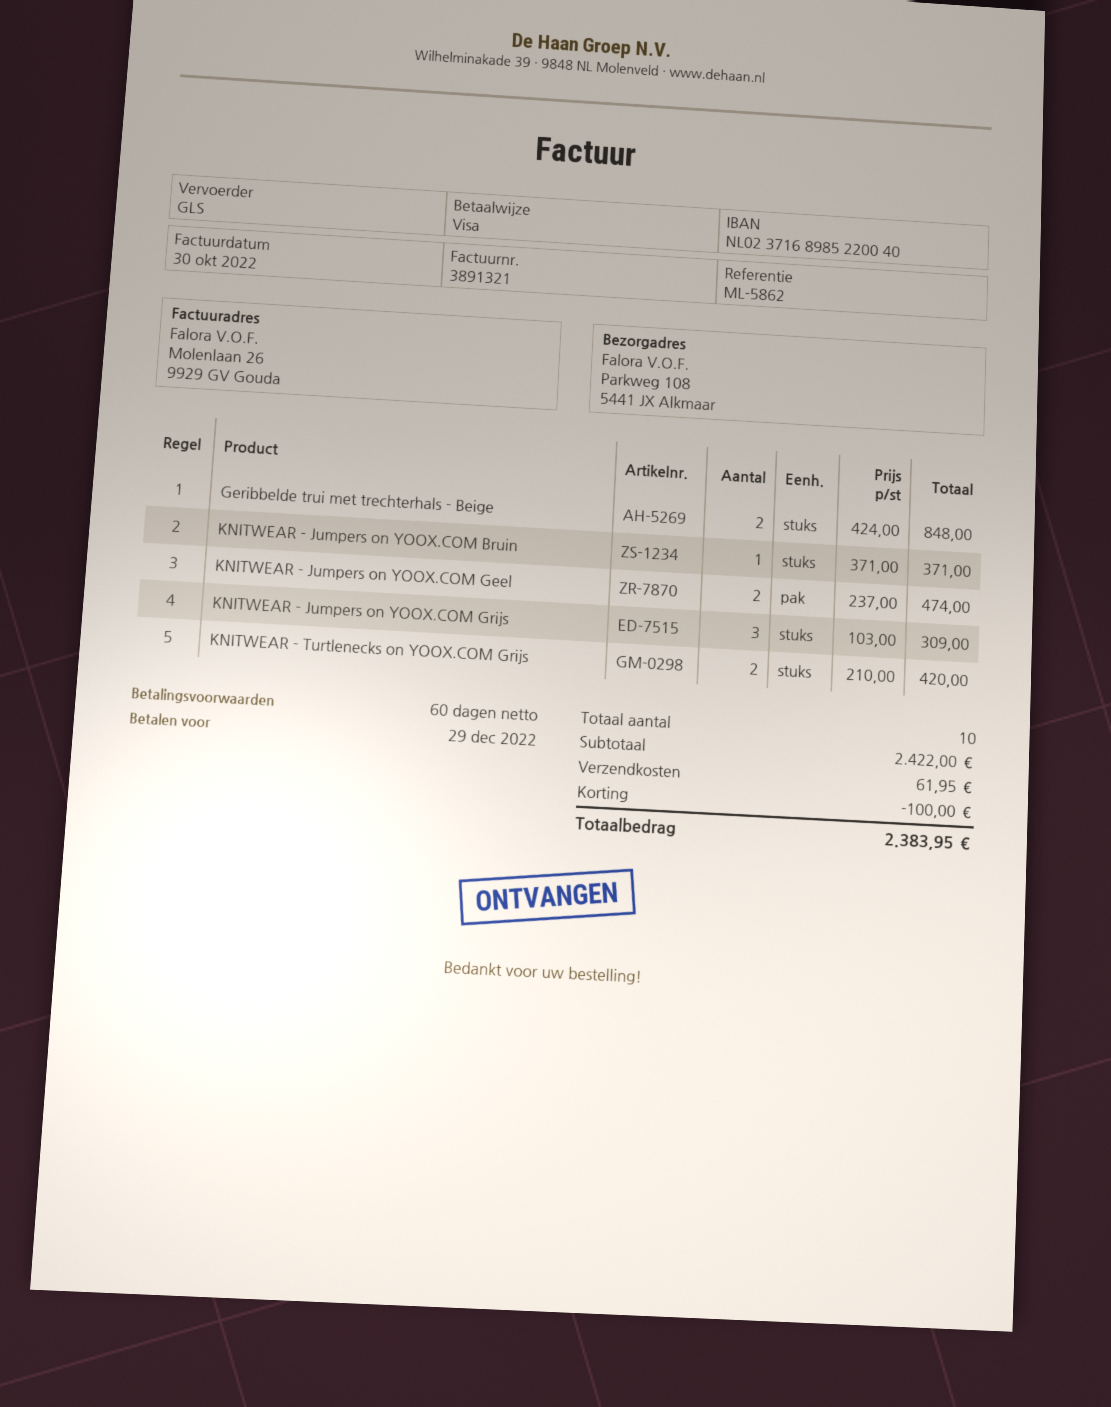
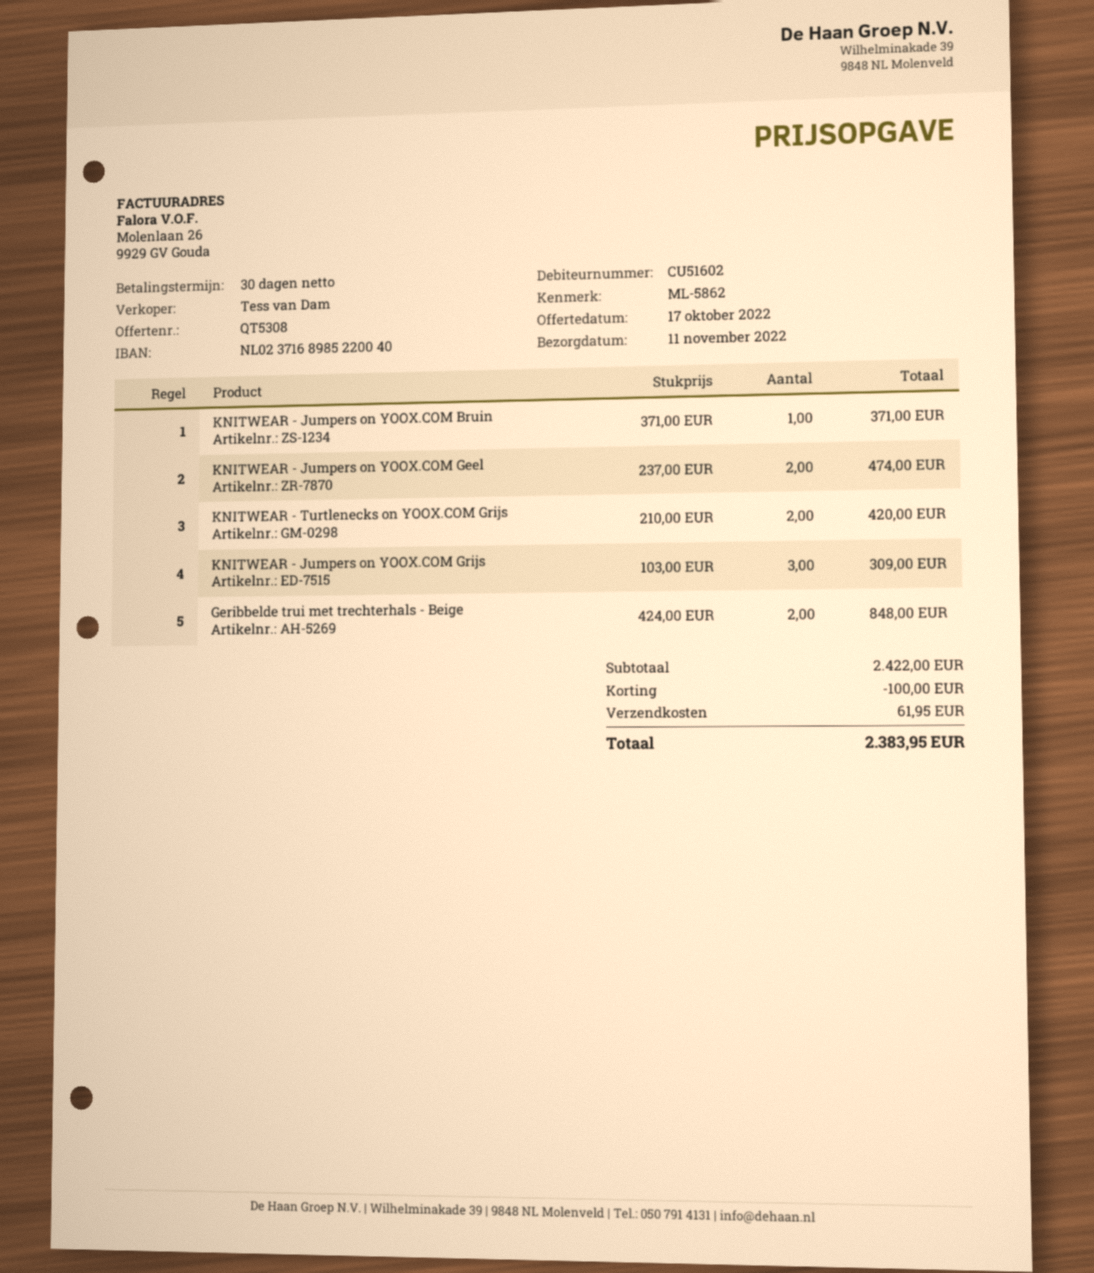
payment terms: 60 days -> 30 days

